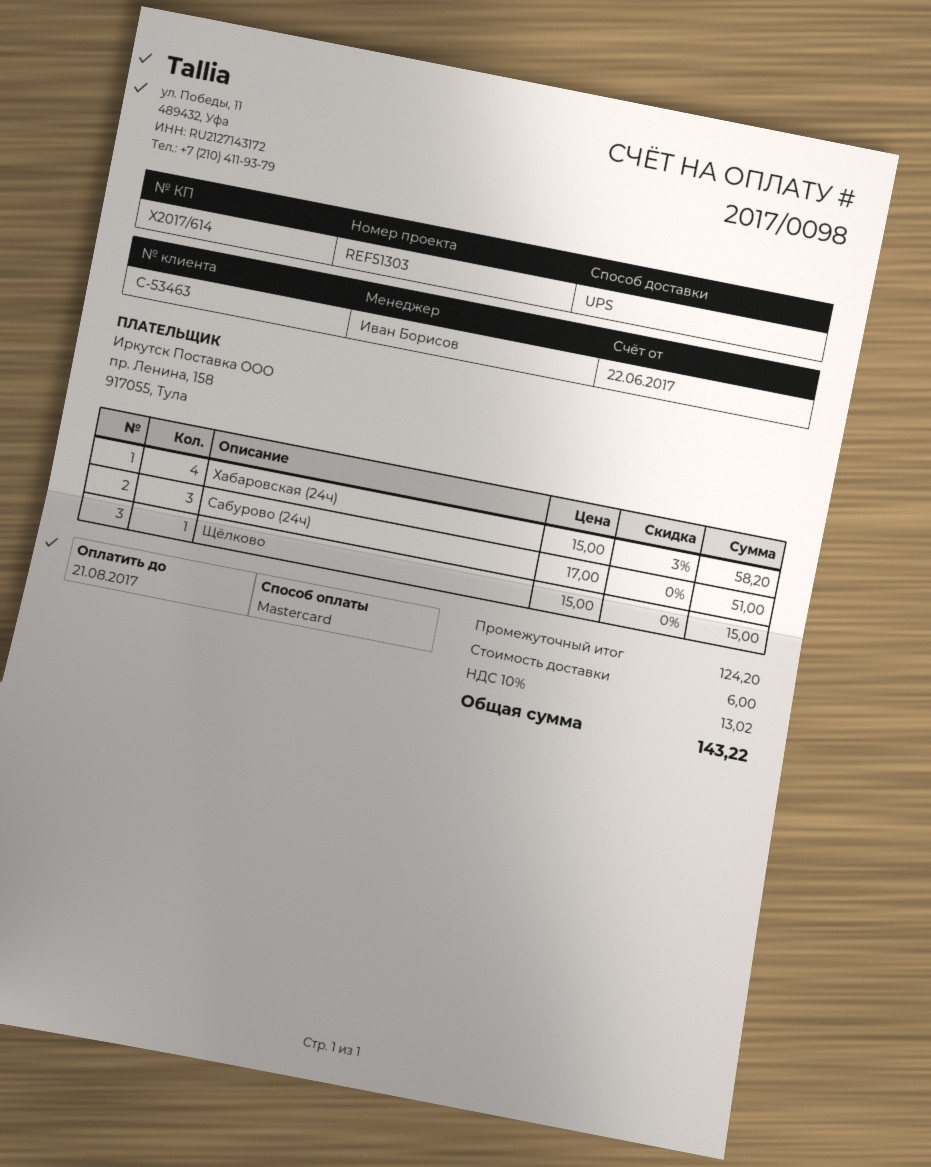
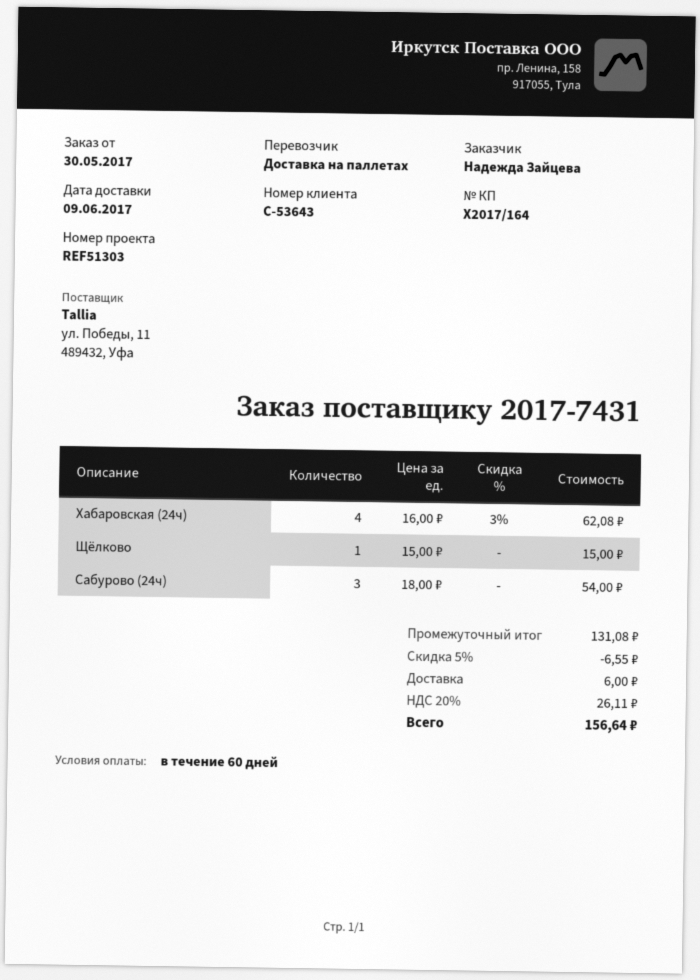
quote number: X2017/614 -> X2017/164
customer number: C-53463 -> C-53643
shipping method: UPS -> pallet freight
Хабаровская (24ч): 4 x 15.00 - 3% = 58.20 -> 4 x 16.00 - 3% = 62.08
Сабурово (24ч): 3 x 17.00 = 51.00 -> 3 x 18.00 = 54.00
subtotal: 124.20 -> 131.08
discount: none -> 5% = 6.55
tax: 10% = 13.02 -> 20% = 26.11
total: 143.22 -> 156.64

